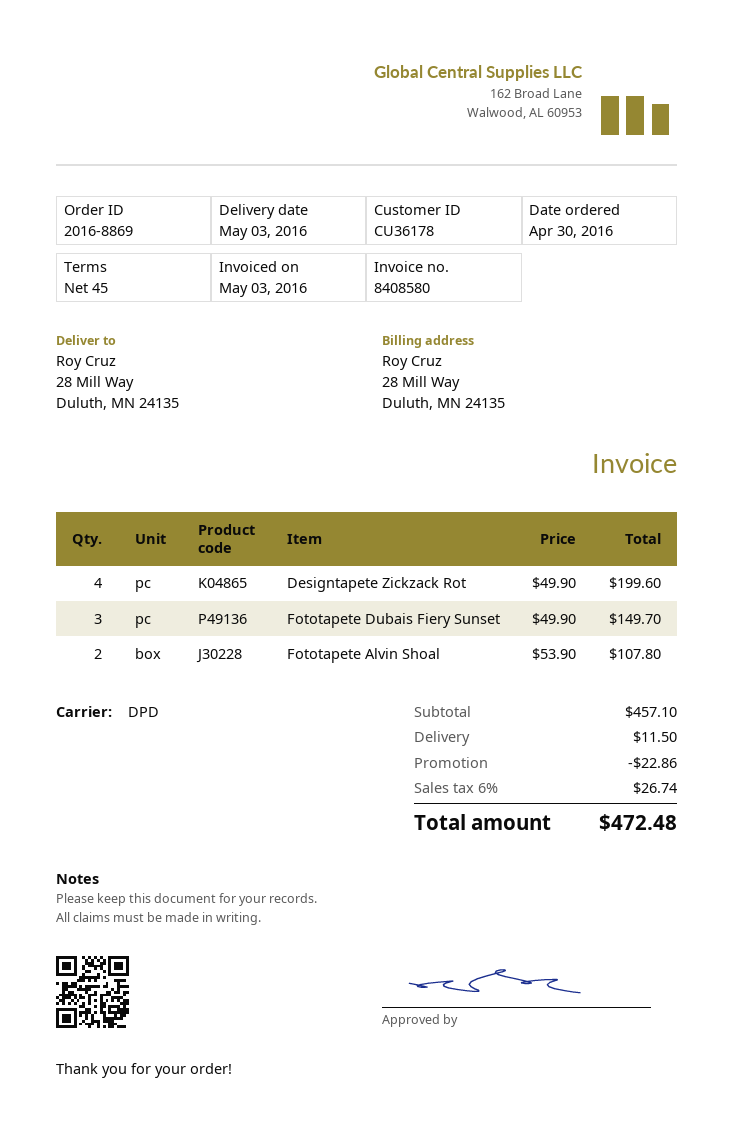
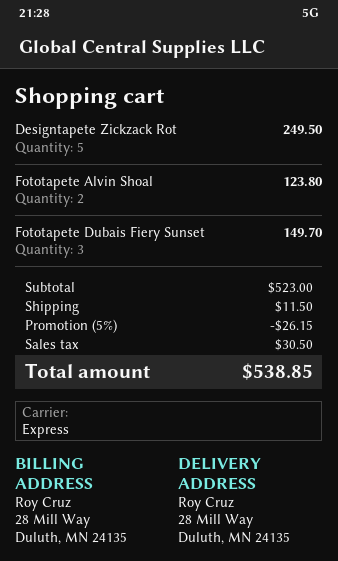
shipping method: DPD -> express
Designtapete Zickzack Rot: 4 for 199.60 -> 5 for 249.50
Fototapete Alvin Shoal: 2 for 107.80 -> 2 for 123.80
subtotal: 457.10 -> 523.00
discount: 22.86 -> 26.15
tax: 26.74 -> 30.50
total: 472.48 -> 538.85

